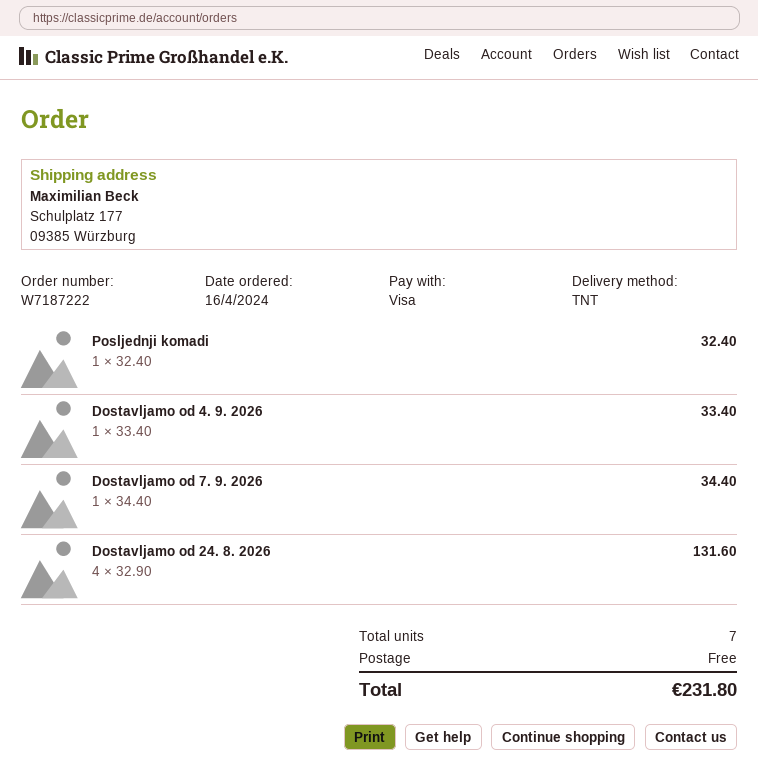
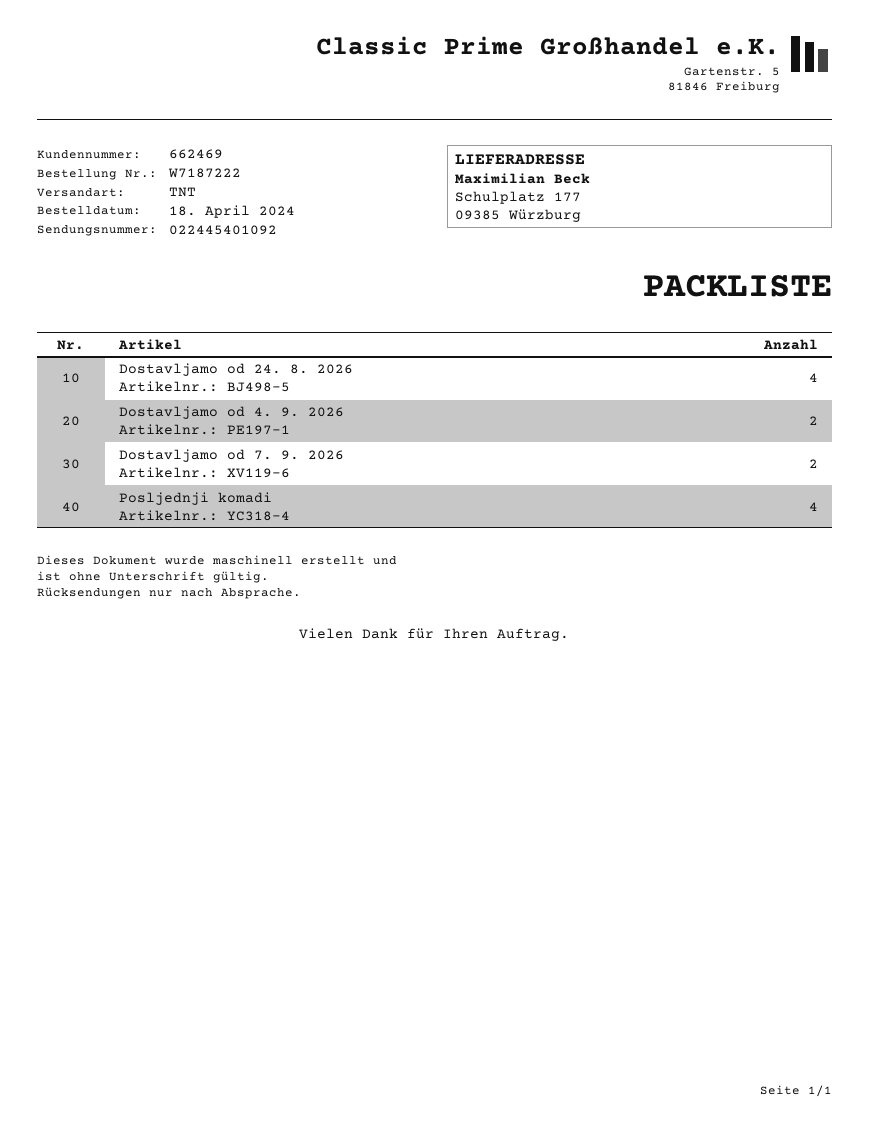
order date: 2024-04-16 -> 2024-04-18
Posljednji komadi: 1 -> 4
Dostavljamo od 4. 9. 2026: 1 -> 2
Dostavljamo od 7. 9. 2026: 1 -> 2

